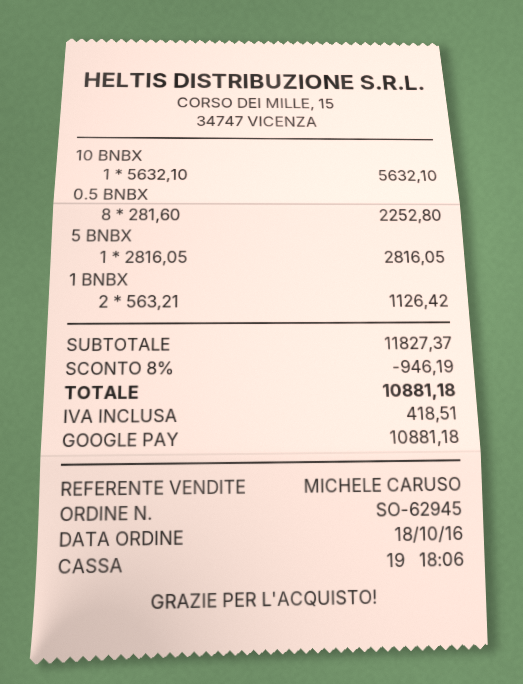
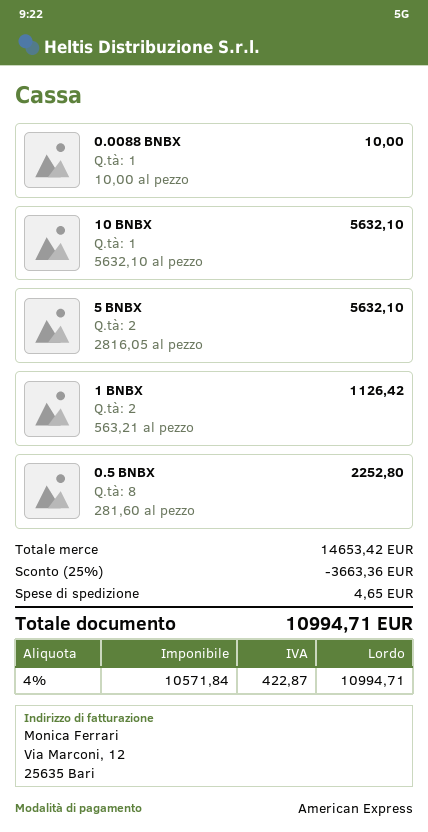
payment method: Google Pay -> American Express
5 BNBX: 1 x 2816.05 = 2816.05 -> 2 x 2816.05 = 5632.10
0.0088 BNBX: none -> 1 x 10.00 = 10.00
subtotal: 11827.37 -> 14653.42
discount: 8% = 946.19 -> 25% = 3663.36
shipping: none -> 4.65
tax: 418.51 -> 422.87
total: 10881.18 -> 10994.71

